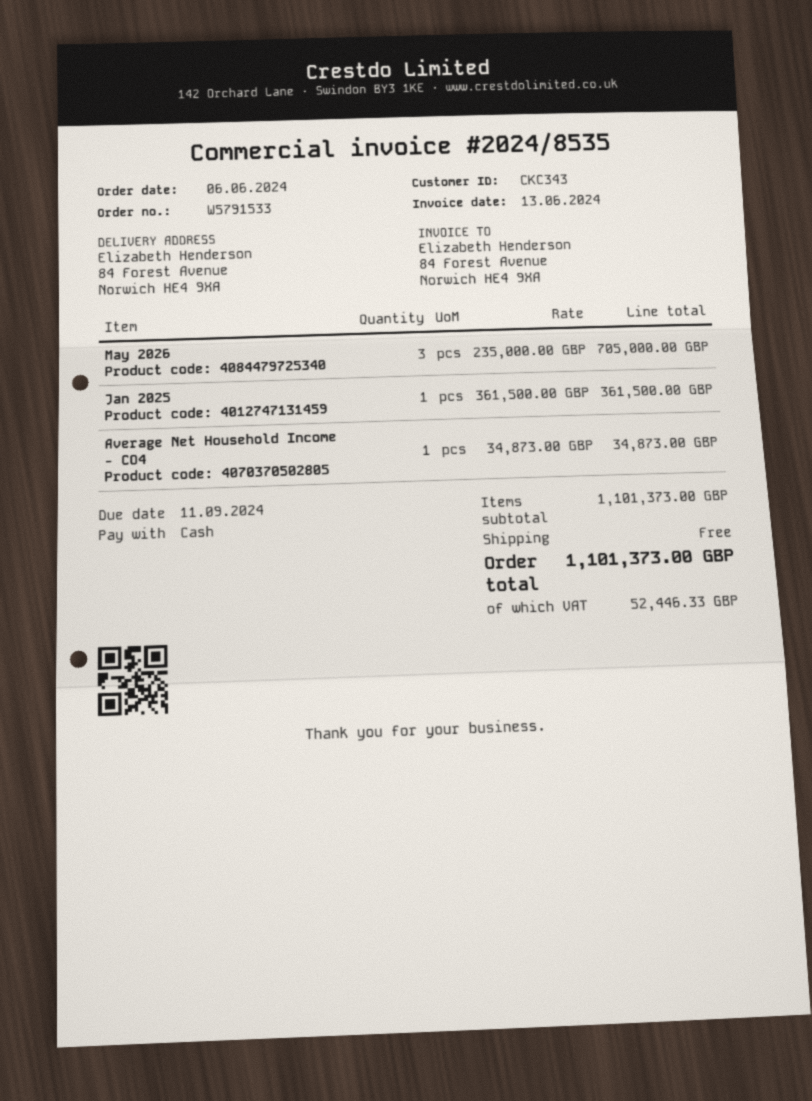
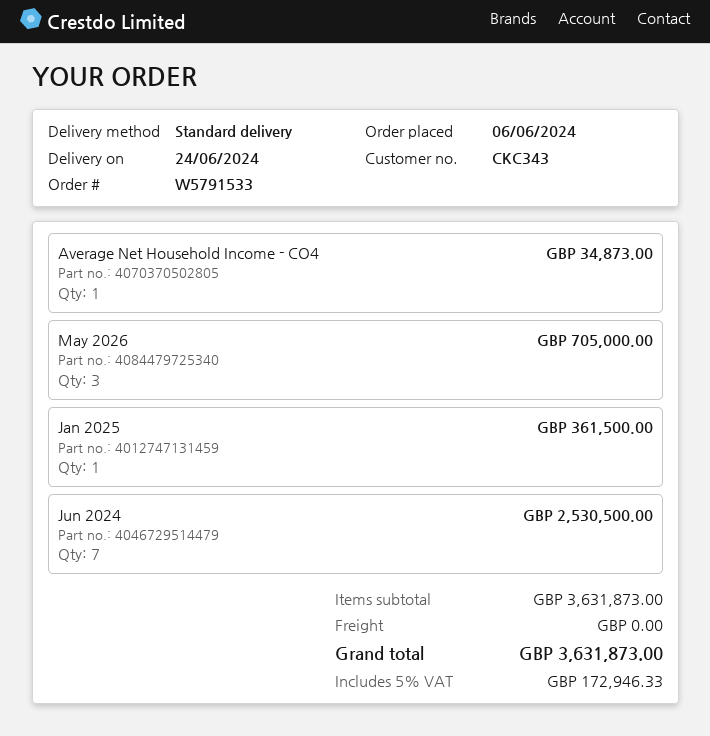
Jun 2024: none -> 7 for 2530500.00
subtotal: 1101373.00 -> 3631873.00
tax: 52446.33 -> 172946.33
total: 1101373.00 -> 3631873.00

